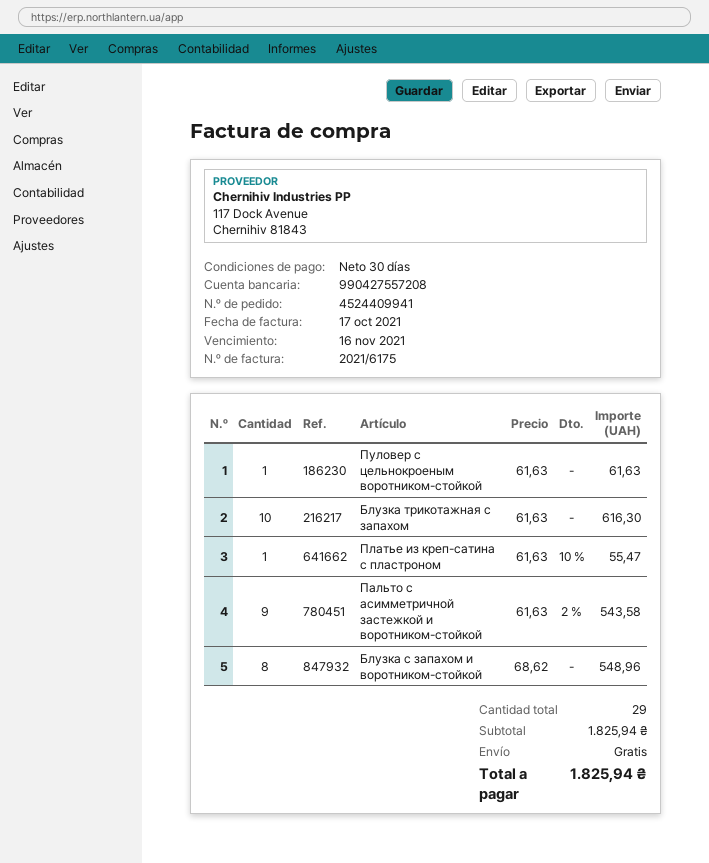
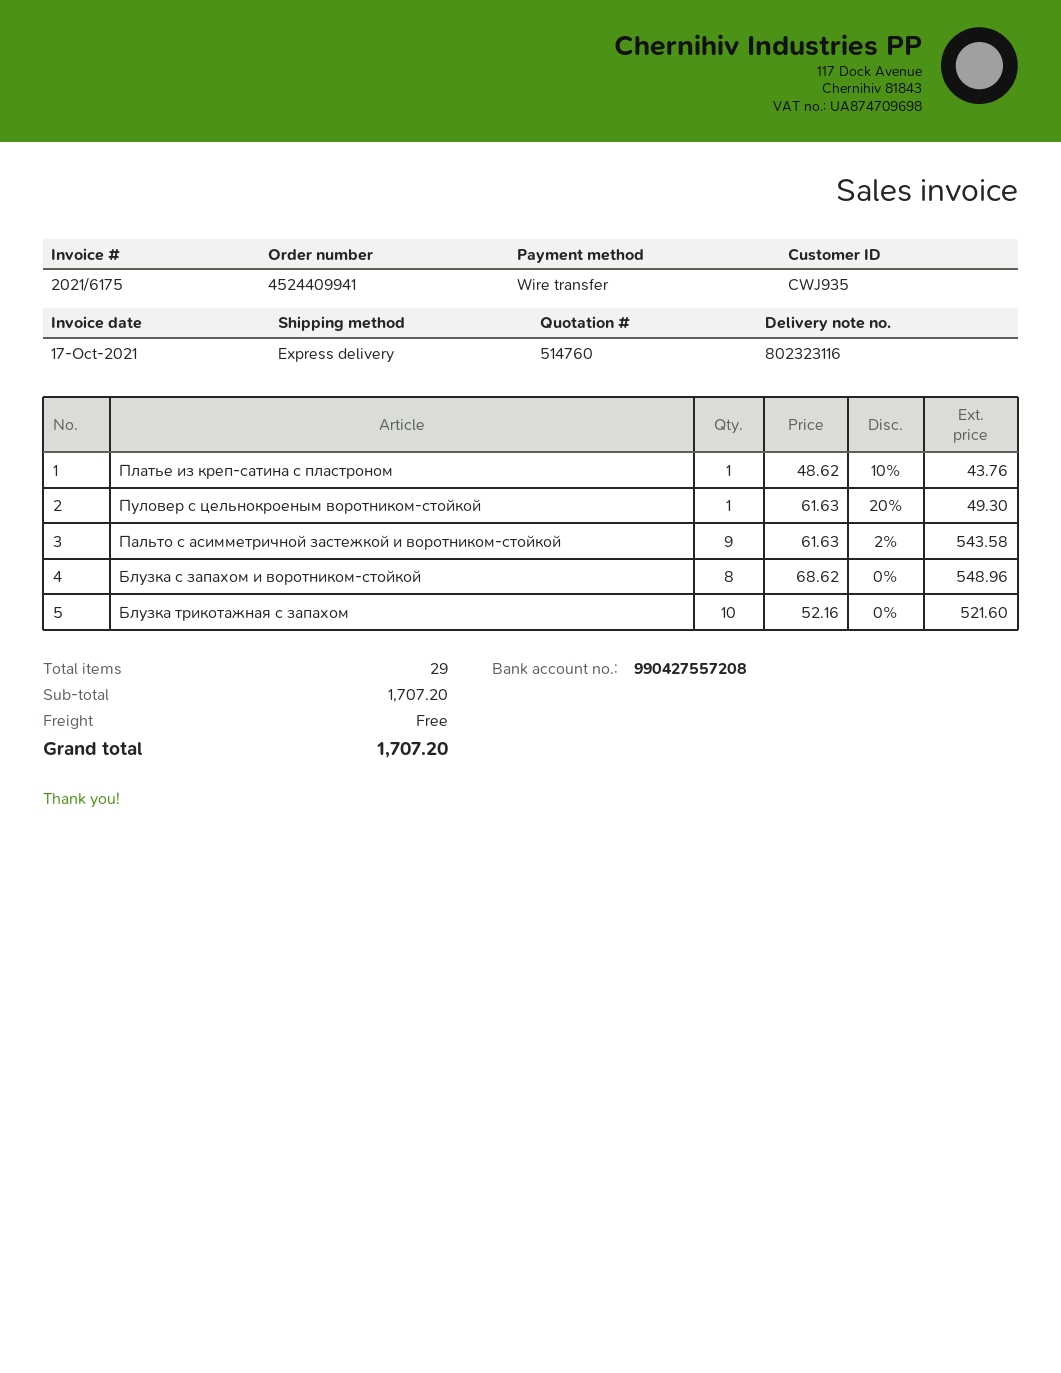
Пуловер с цельнокроеным воротником-стойкой: 1 x 61.63 = 61.63 -> 1 x 61.63 - 20% = 49.30
Блузка трикотажная с запахом: 10 x 61.63 = 616.30 -> 10 x 52.16 = 521.60
Платье из креп-сатина с пластроном: 1 x 61.63 - 10% = 55.47 -> 1 x 48.62 - 10% = 43.76
subtotal: 1825.94 -> 1707.20
total: 1825.94 -> 1707.20

